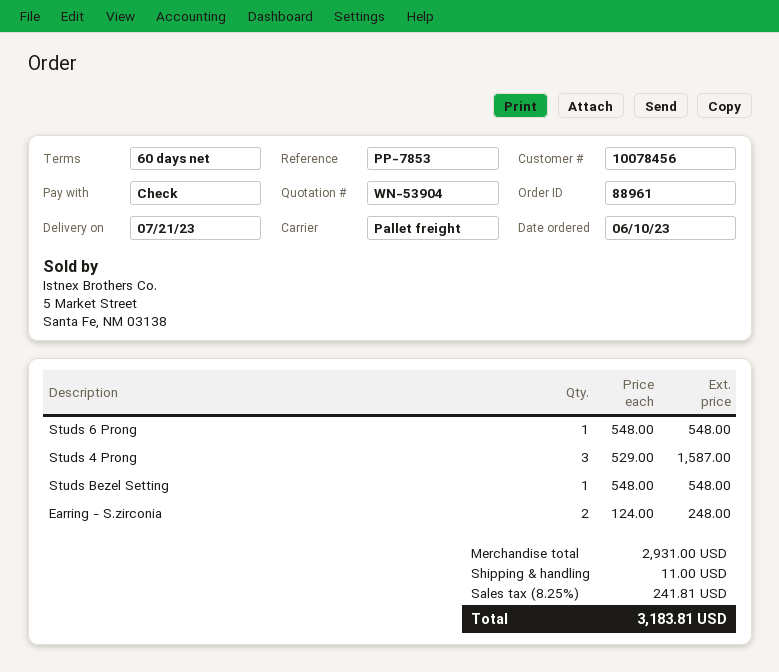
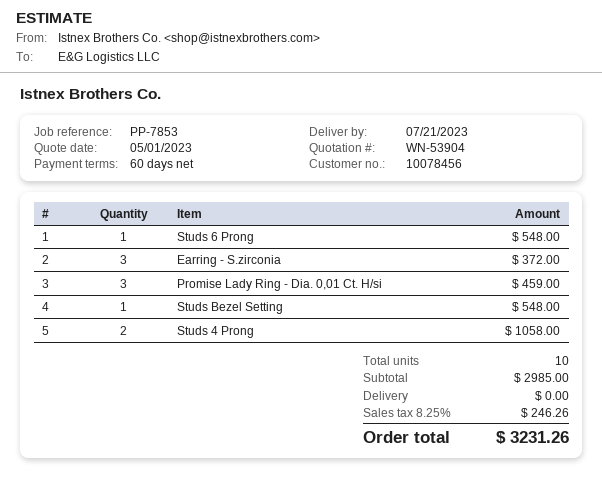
Studs 4 Prong: 3 for 1587.00 -> 2 for 1058.00
Earring - S.zirconia: 2 for 248.00 -> 3 for 372.00
Promise Lady Ring - Dia. 0,01 Ct. H/si: none -> 3 for 459.00
subtotal: 2931.00 -> 2985.00
shipping: 11.00 -> 0.00
tax: 8.25% = 241.81 -> 8.25% = 246.26
total: 3183.81 -> 3231.26

